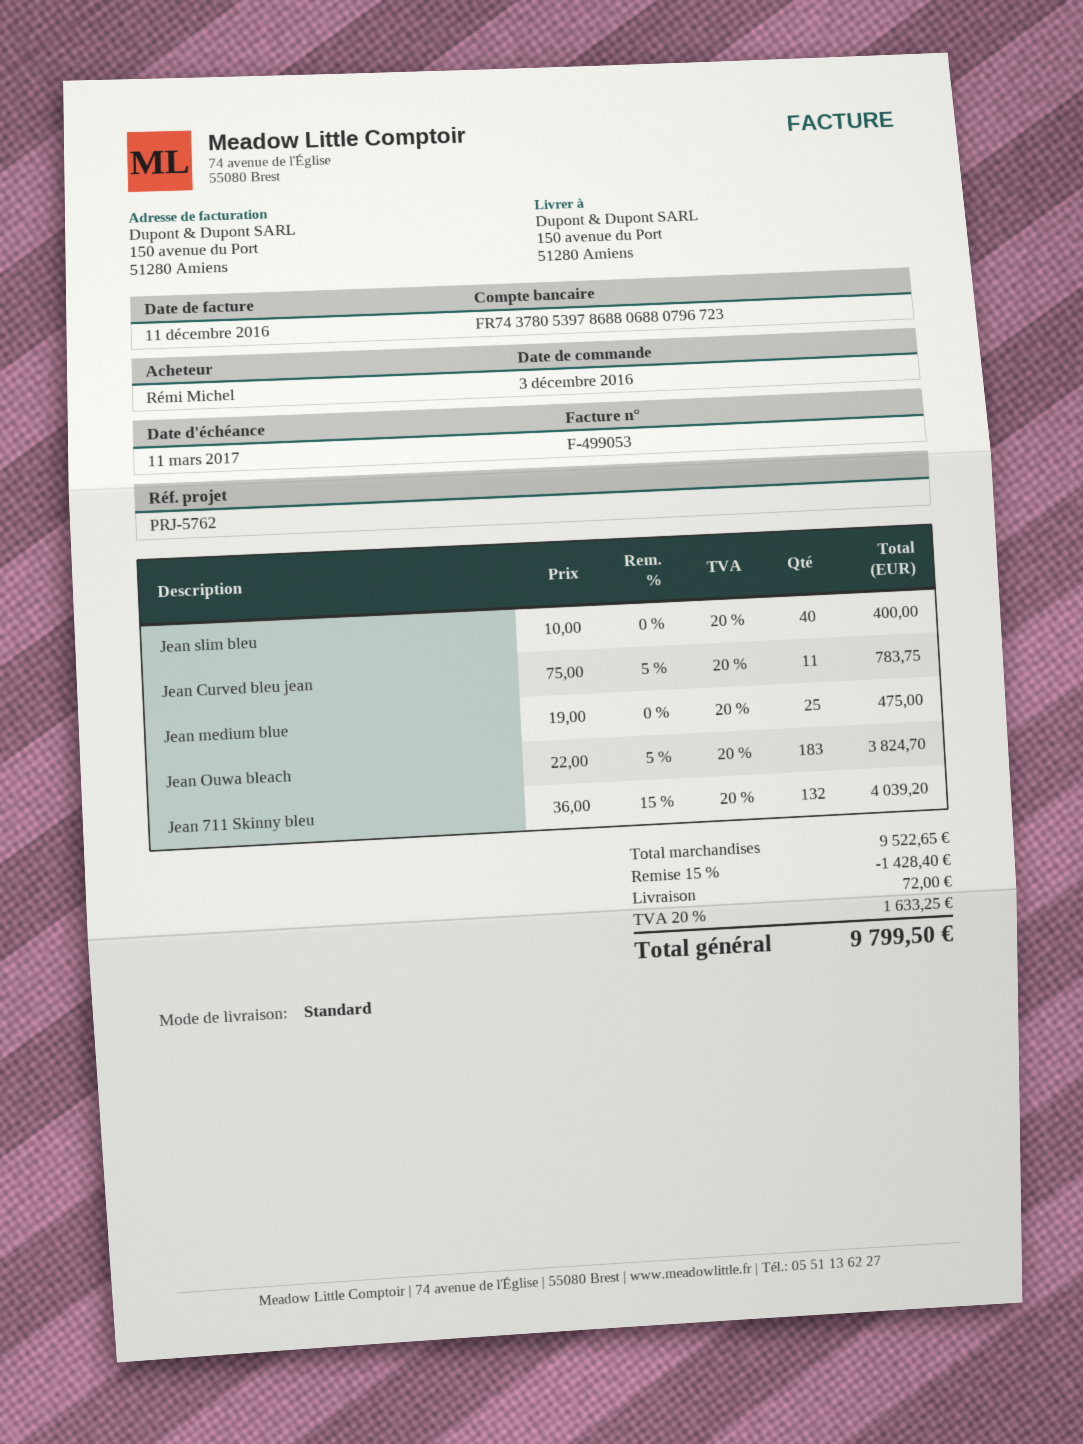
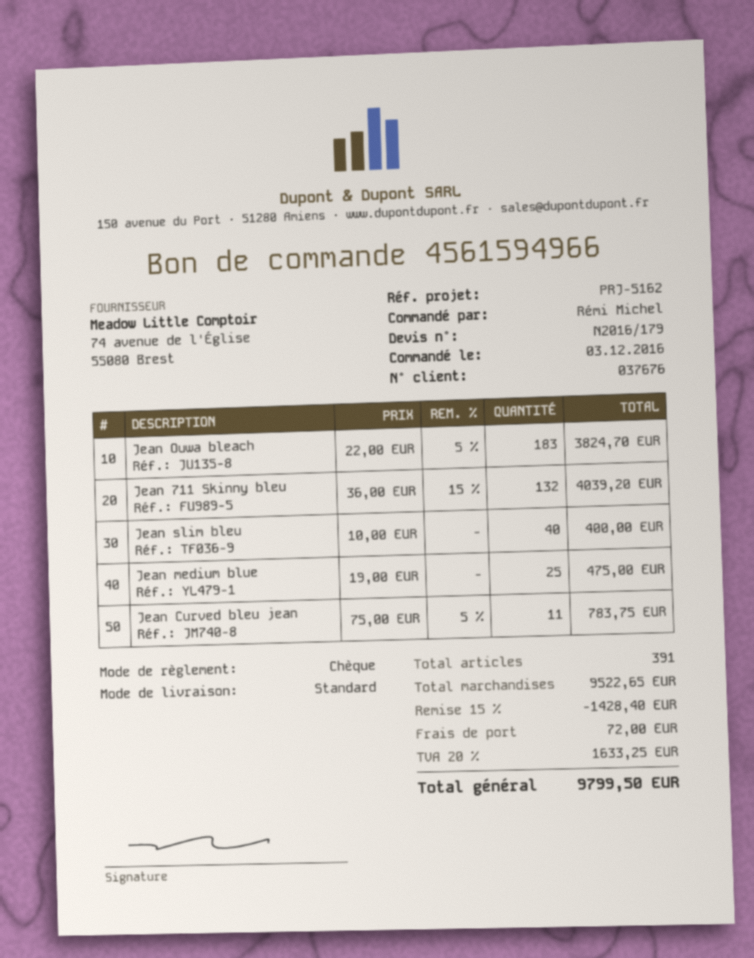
reference: PRJ-5762 -> PRJ-5162

